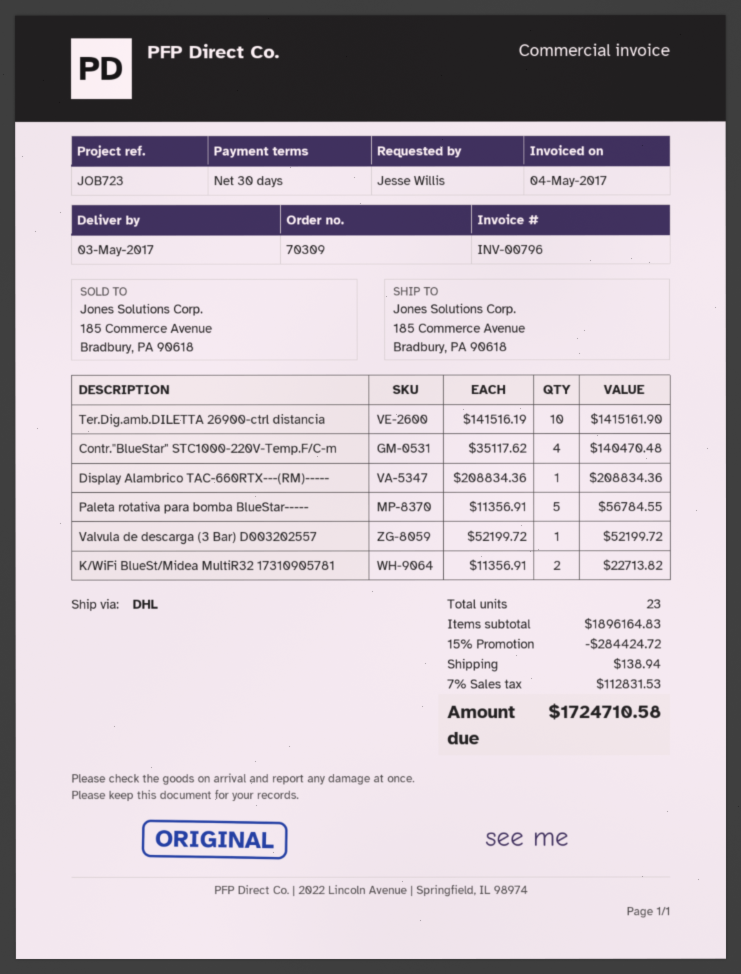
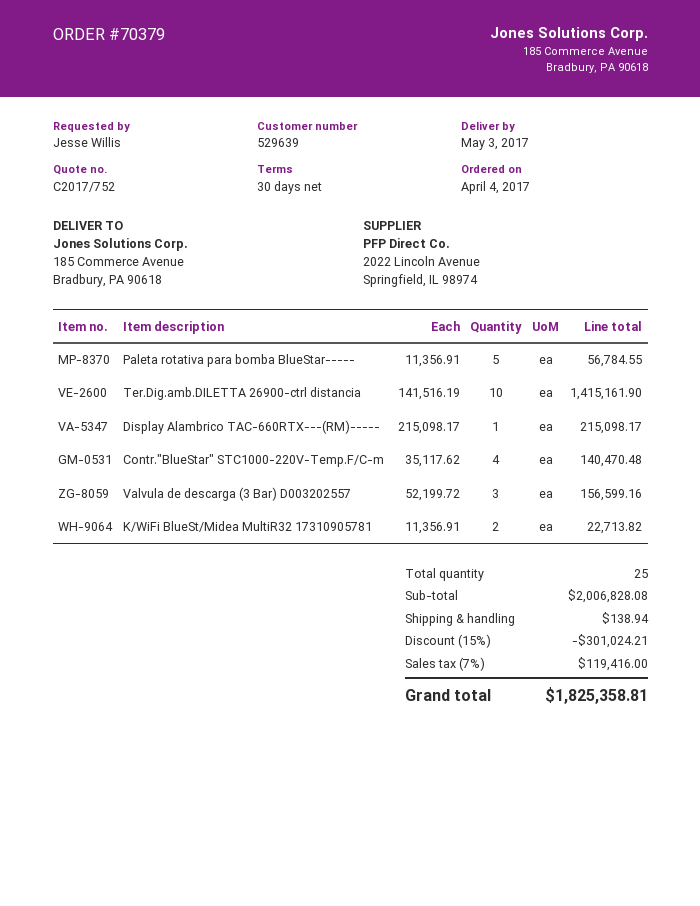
order number: 70309 -> 70379
Display Alambrico TAC-660RTX---(RM)-----: 1 x 208834.36 = 208834.36 -> 1 x 215098.17 = 215098.17
Valvula de descarga (3 Bar) D003202557: 1 x 52199.72 = 52199.72 -> 3 x 52199.72 = 156599.16
total quantity: 23 -> 25
subtotal: 1896164.83 -> 2006828.08
discount: 15% = 284424.72 -> 15% = 301024.21
tax: 7% = 112831.53 -> 7% = 119416.00
total: 1724710.58 -> 1825358.81

